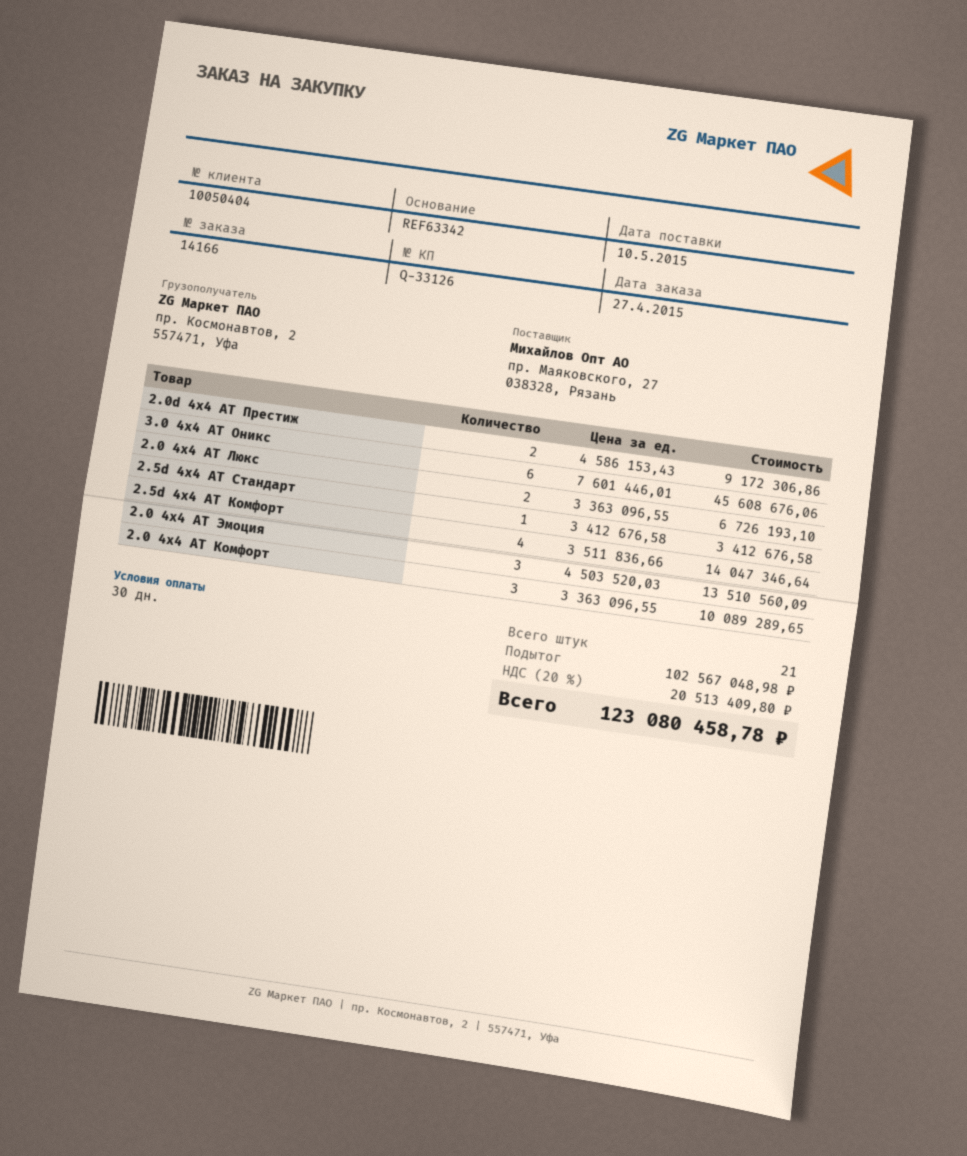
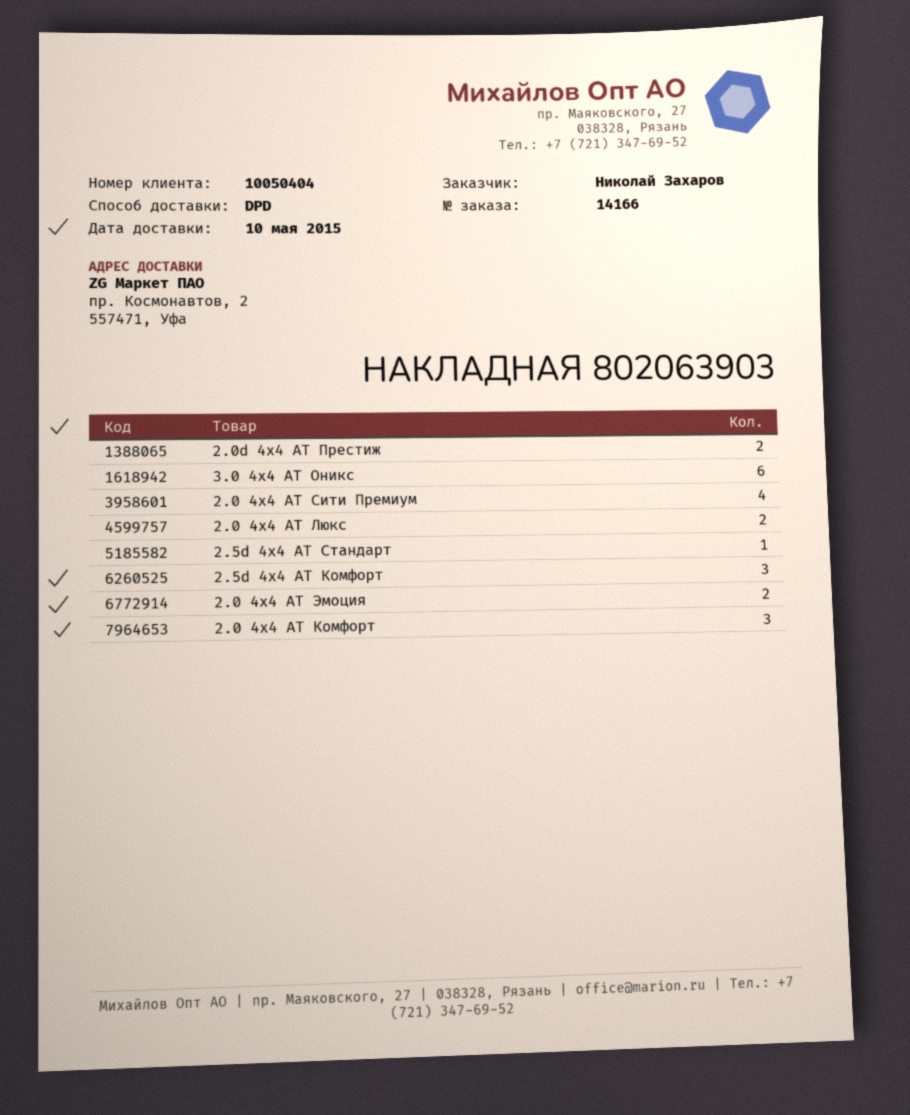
2.5d 4x4 AT Комфорт: 4 -> 3
2.0 4x4 AT Эмоция: 3 -> 2
2.0 4x4 AT Сити Премиум: none -> 4

